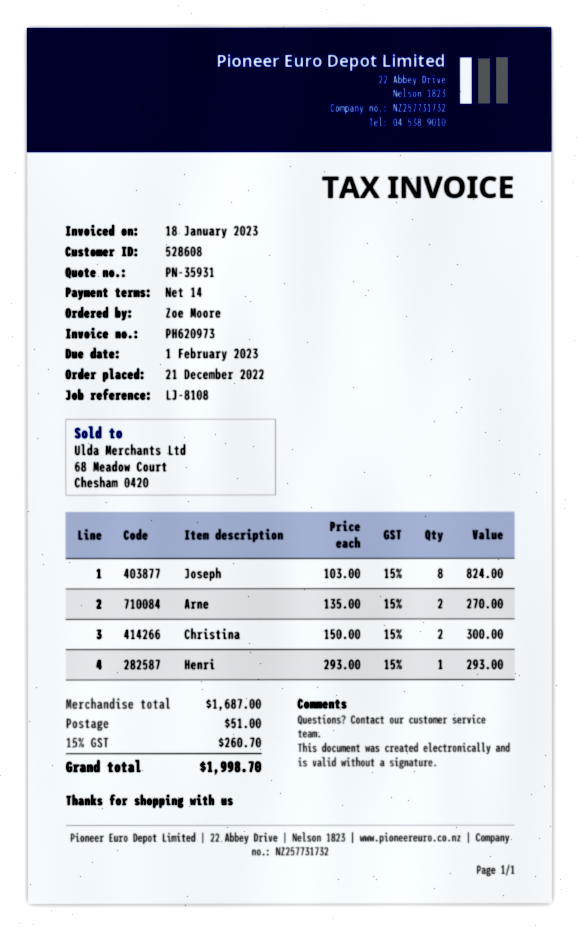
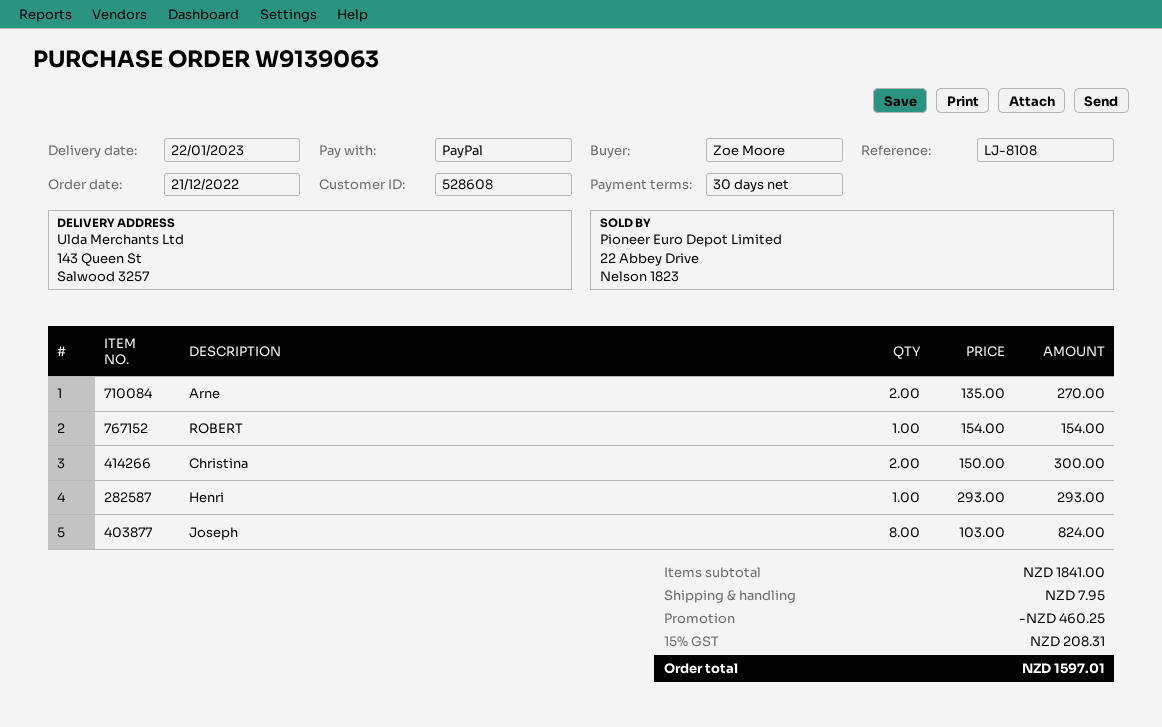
payment terms: 14 days -> 30 days
ROBERT: none -> 1 x 154.00 = 154.00
subtotal: 1687.00 -> 1841.00
discount: none -> 460.25
shipping: 51.00 -> 7.95
tax: 15% = 260.70 -> 15% = 208.31
total: 1998.70 -> 1597.01

